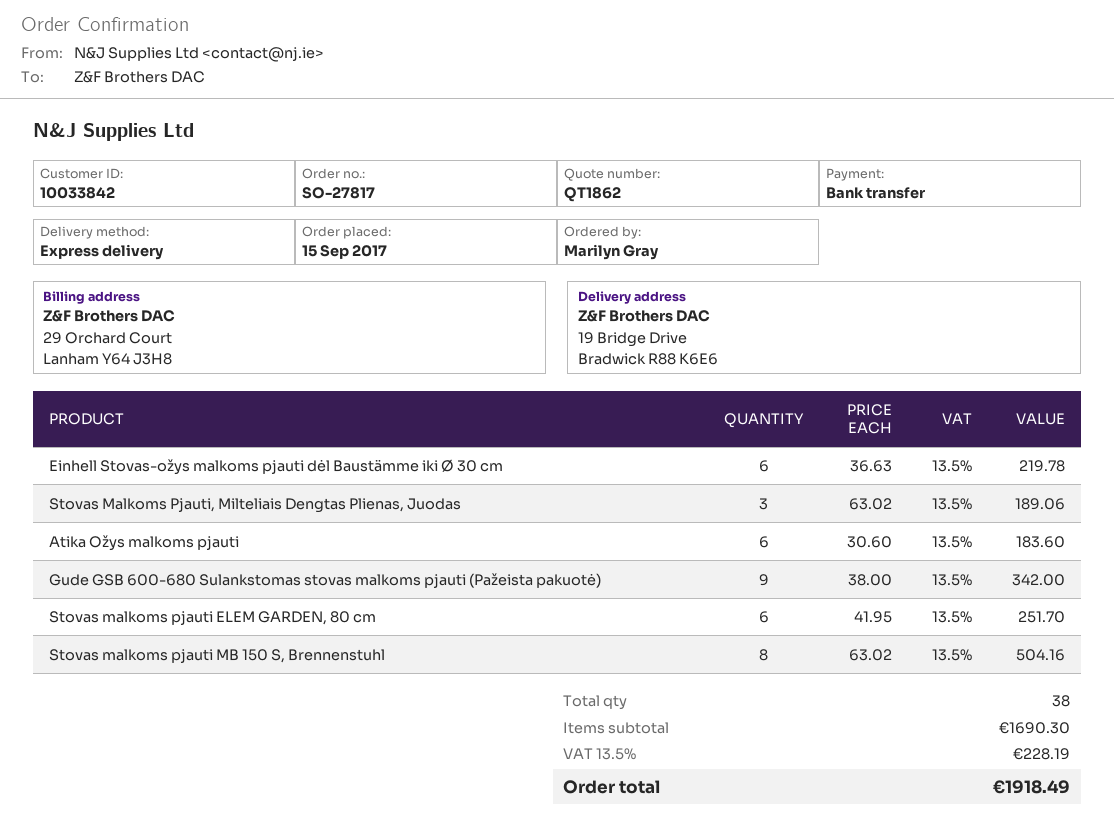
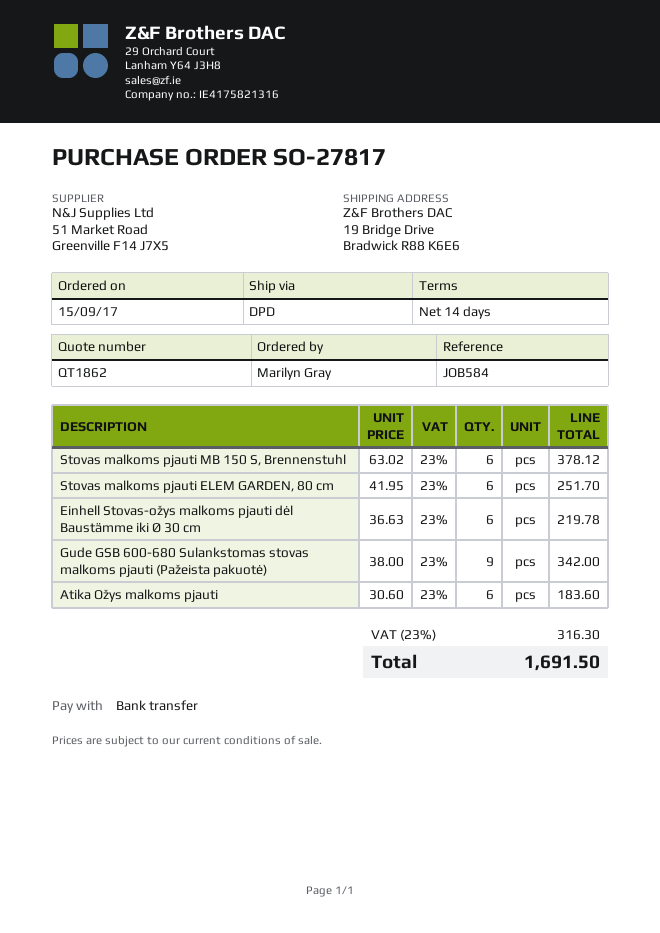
shipping method: express -> DPD
Stovas Malkoms Pjauti, Milteliais Dengtas Plienas, Juodas: 3 x 63.02 = 189.06 -> none
Stovas malkoms pjauti MB 150 S, Brennenstuhl: 8 x 63.02 = 504.16 -> 6 x 63.02 = 378.12
tax: 13.5% = 228.19 -> 23% = 316.30
total: 1918.49 -> 1691.50

